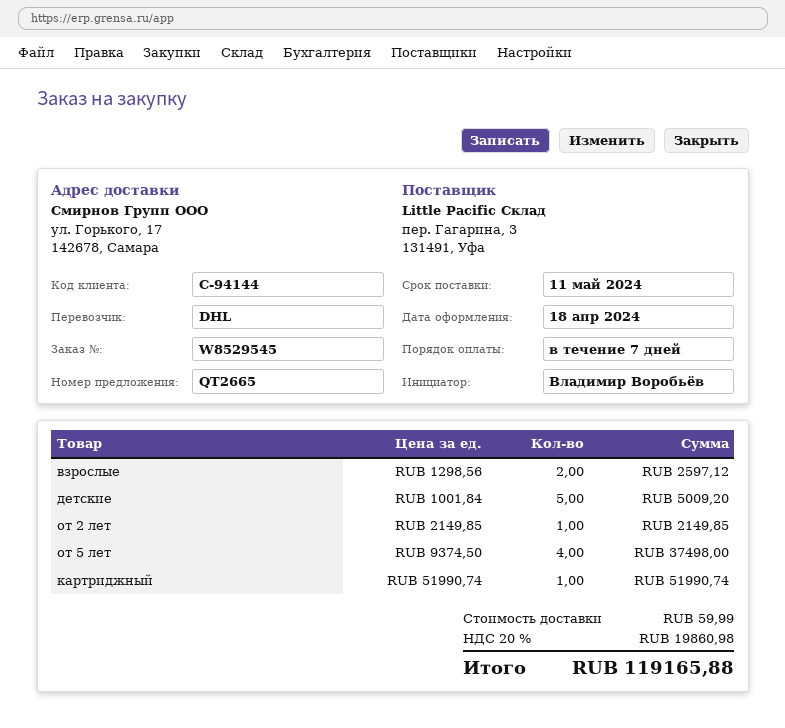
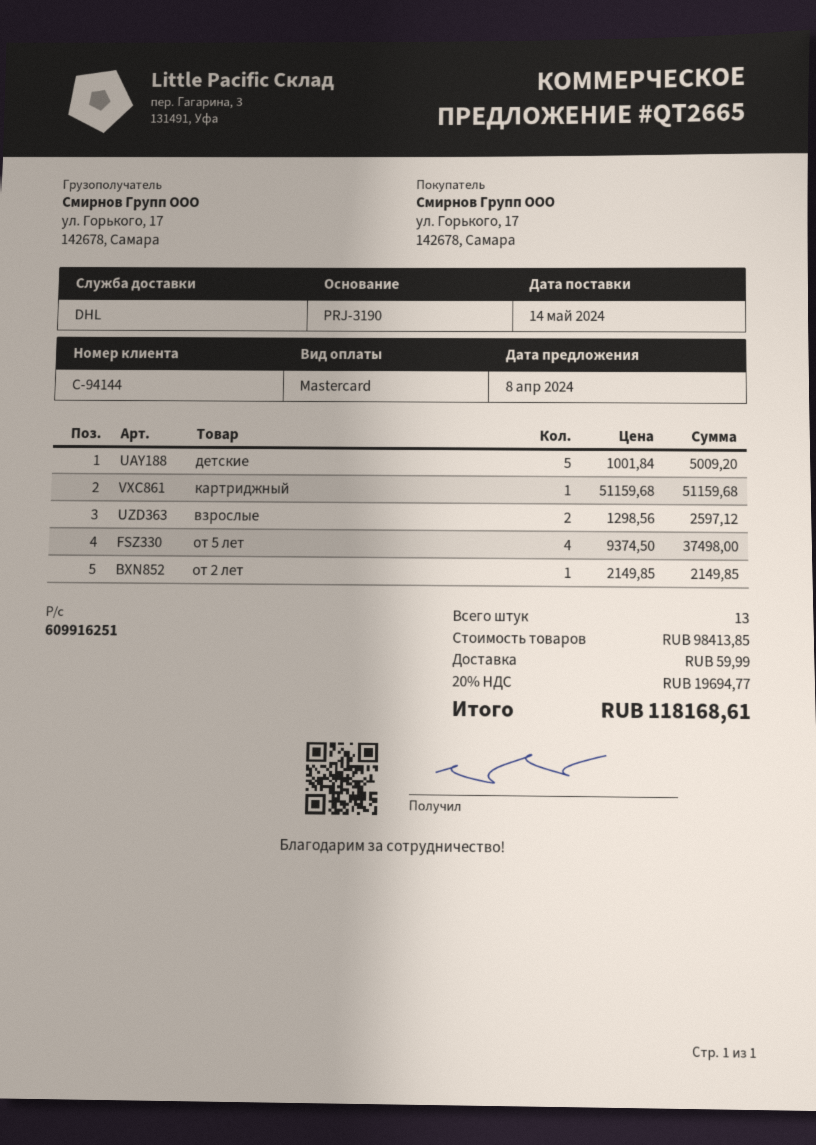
delivery date: 2024-05-11 -> 2024-05-14
картриджный: 1 x 51990.74 = 51990.74 -> 1 x 51159.68 = 51159.68
tax: 20% = 19860.98 -> 20% = 19694.77
total: 119165.88 -> 118168.61

